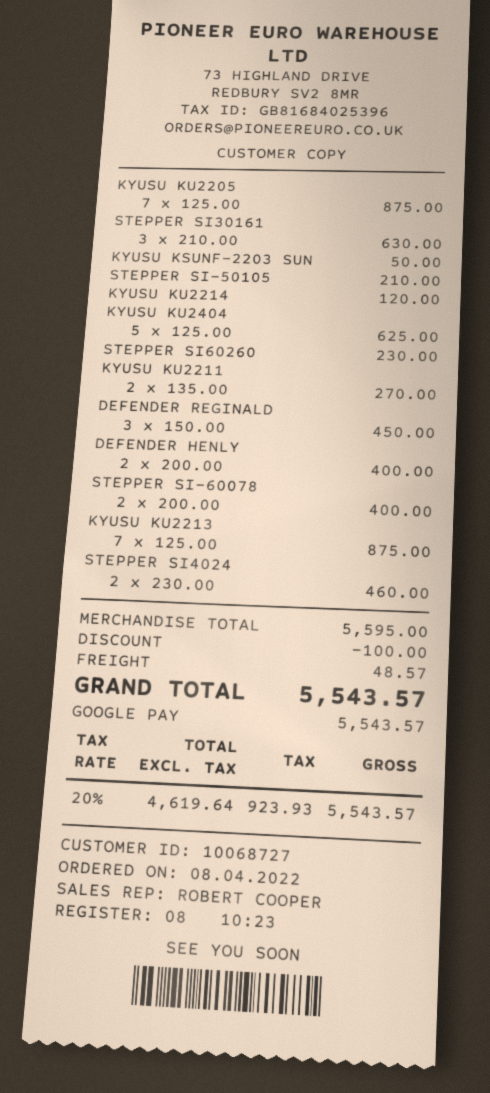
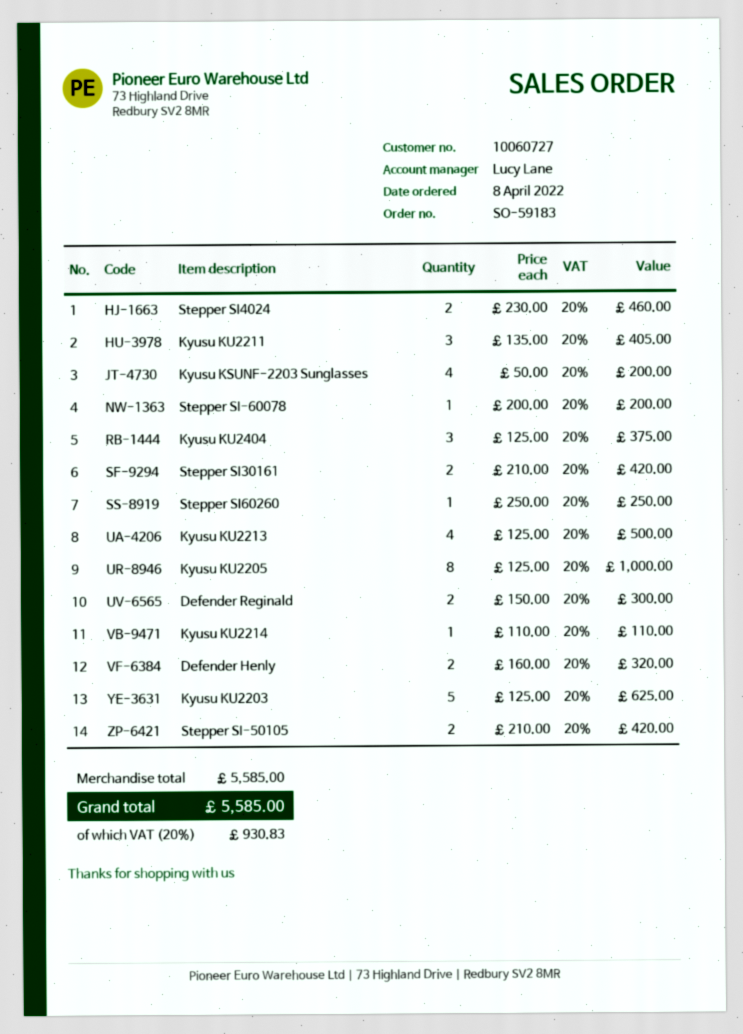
customer number: 10068727 -> 10060727
sales rep: ROBERT COOPER -> Lucy Lane
KYUSU KU2205: 7 x 125.00 = 875.00 -> 8 x 125.00 = 1000.00
STEPPER SI30161: 3 x 210.00 = 630.00 -> 2 x 210.00 = 420.00
KYUSU KSUNF-2203 SUN: 1 x 50.00 = 50.00 -> 4 x 50.00 = 200.00
STEPPER SI-50105: 1 x 210.00 = 210.00 -> 2 x 210.00 = 420.00
KYUSU KU2214: 1 x 120.00 = 120.00 -> 1 x 110.00 = 110.00
KYUSU KU2404: 5 x 125.00 = 625.00 -> 3 x 125.00 = 375.00
STEPPER SI60260: 1 x 230.00 = 230.00 -> 1 x 250.00 = 250.00
KYUSU KU2211: 2 x 135.00 = 270.00 -> 3 x 135.00 = 405.00
DEFENDER REGINALD: 3 x 150.00 = 450.00 -> 2 x 150.00 = 300.00
DEFENDER HENLY: 2 x 200.00 = 400.00 -> 2 x 160.00 = 320.00
STEPPER SI-60078: 2 x 200.00 = 400.00 -> 1 x 200.00 = 200.00
KYUSU KU2213: 7 x 125.00 = 875.00 -> 4 x 125.00 = 500.00
Kyusu KU2203: none -> 5 x 125.00 = 625.00
subtotal: 5595.00 -> 5585.00
discount: 100.00 -> none
shipping: 48.57 -> none
tax: 20% = 923.93 -> 20% = 930.83
total: 5543.57 -> 5585.00

